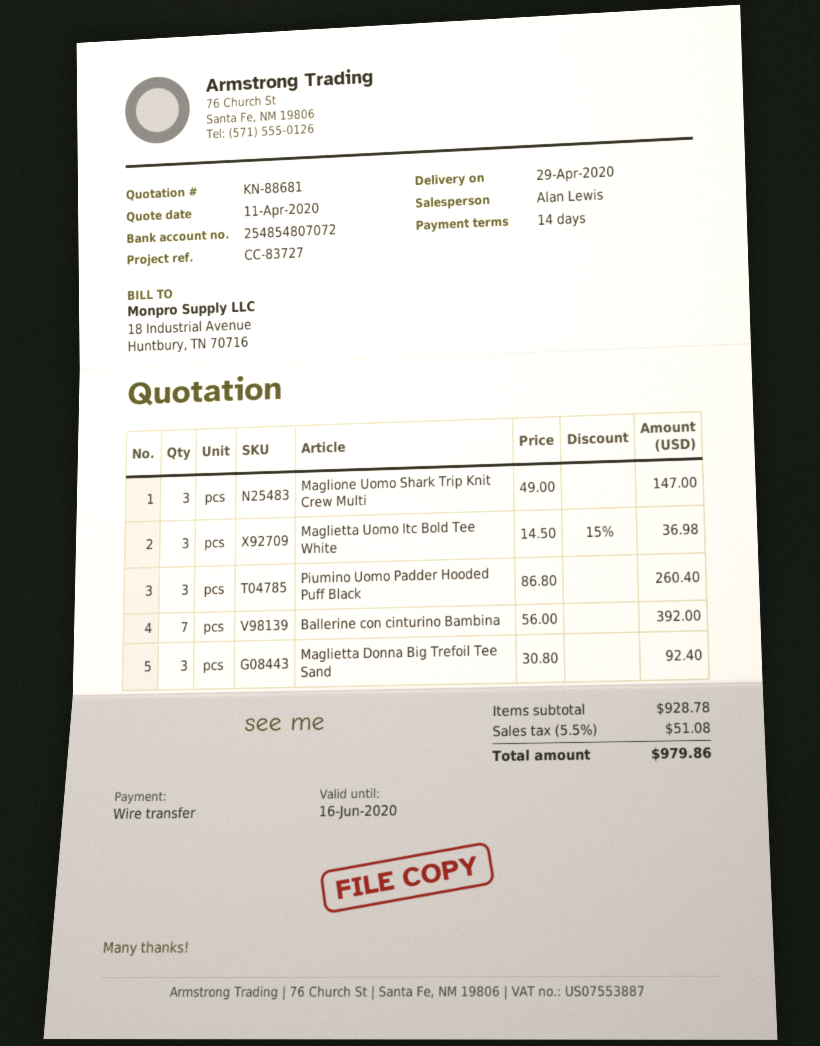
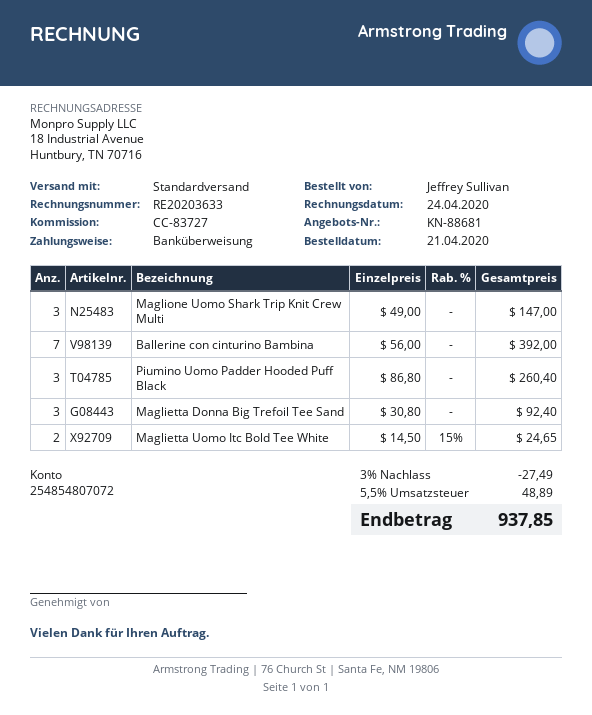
Maglietta Uomo Itc Bold Tee White: 3 x 14.50 - 15% = 36.98 -> 2 x 14.50 - 15% = 24.65
discount: none -> 3% = 27.49
tax: 5.5% = 51.08 -> 5.5% = 48.89
total: 979.86 -> 937.85

